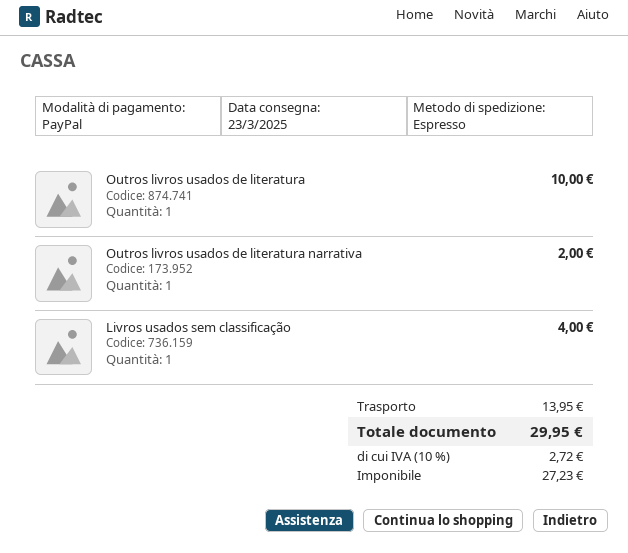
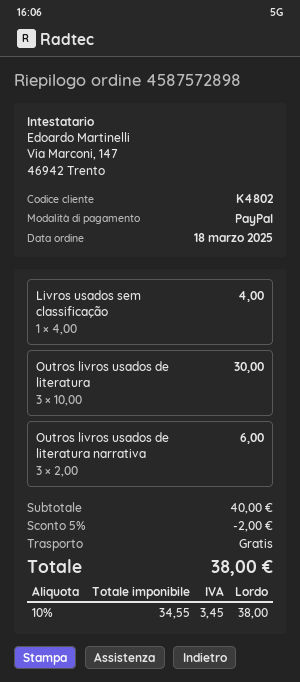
Outros livros usados de literatura: 1 for 10.00 -> 3 for 30.00
Outros livros usados de literatura narrativa: 1 for 2.00 -> 3 for 6.00
discount: none -> 5% = 2.00
shipping: 13.95 -> 0.00
net: 27.23 -> 34.55
tax: 10% = 2.72 -> 10% = 3.45
total: 29.95 -> 38.00

